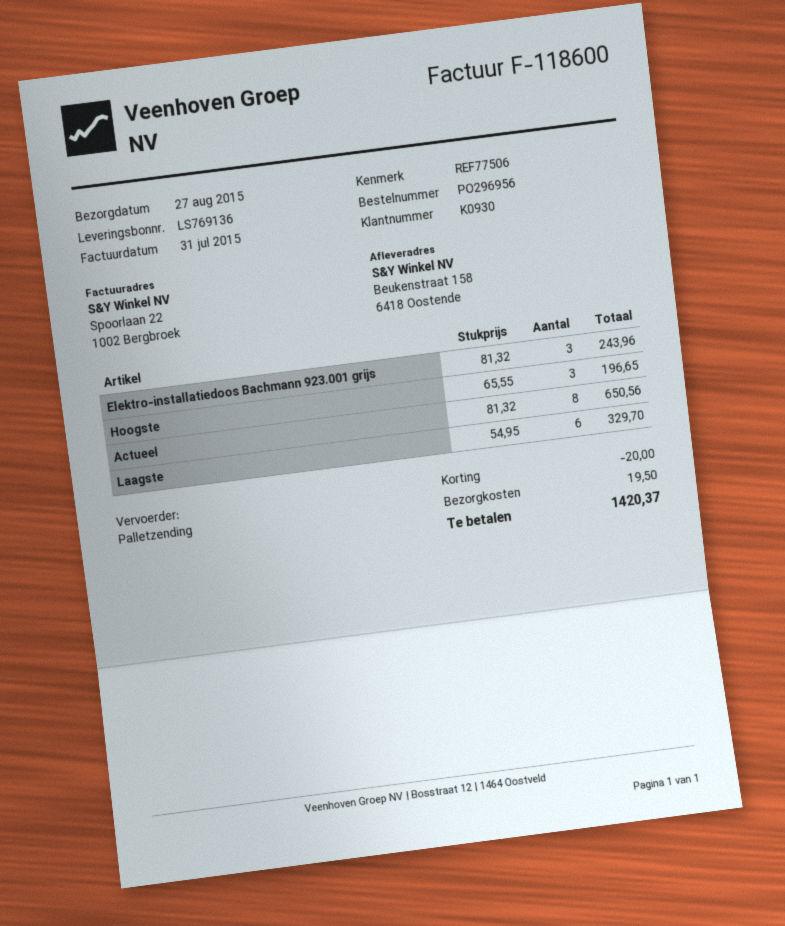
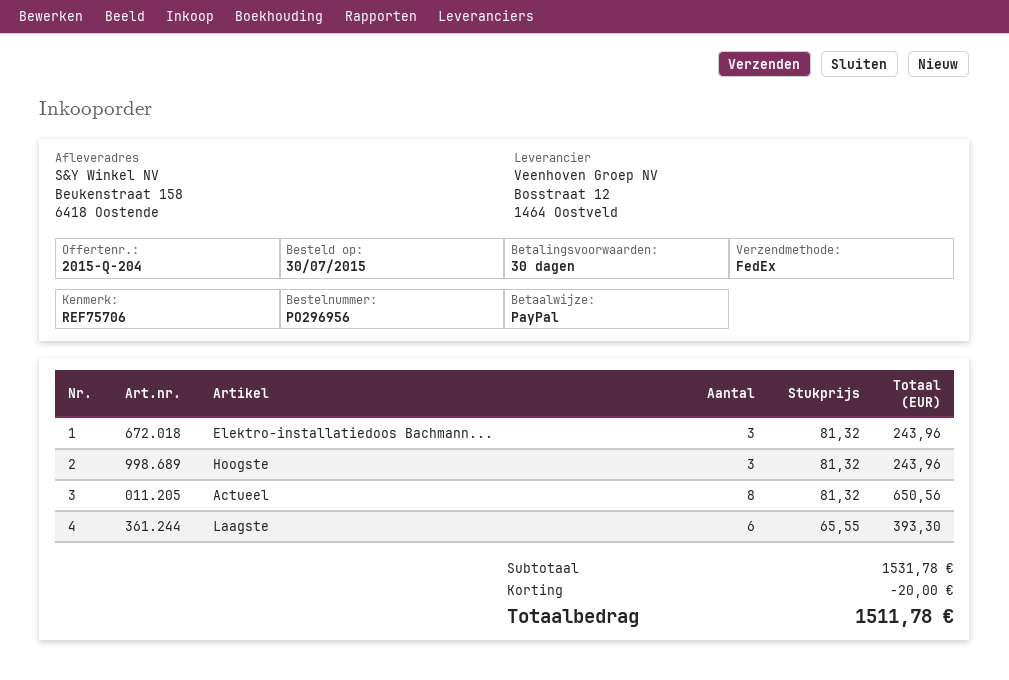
reference: REF77506 -> REF75706
shipping method: pallet freight -> FedEx
Hoogste: 3 x 65.55 = 196.65 -> 3 x 81.32 = 243.96
Laagste: 6 x 54.95 = 329.70 -> 6 x 65.55 = 393.30
shipping: 19.50 -> none
total: 1420.37 -> 1511.78

